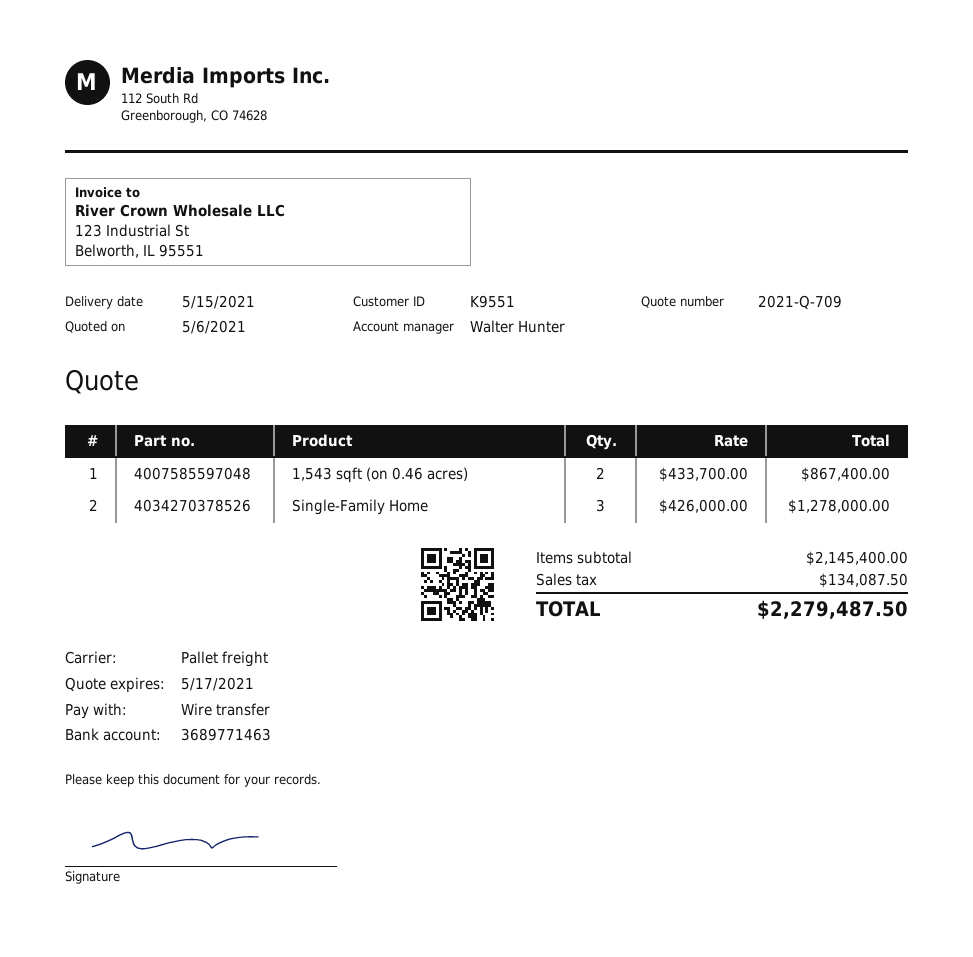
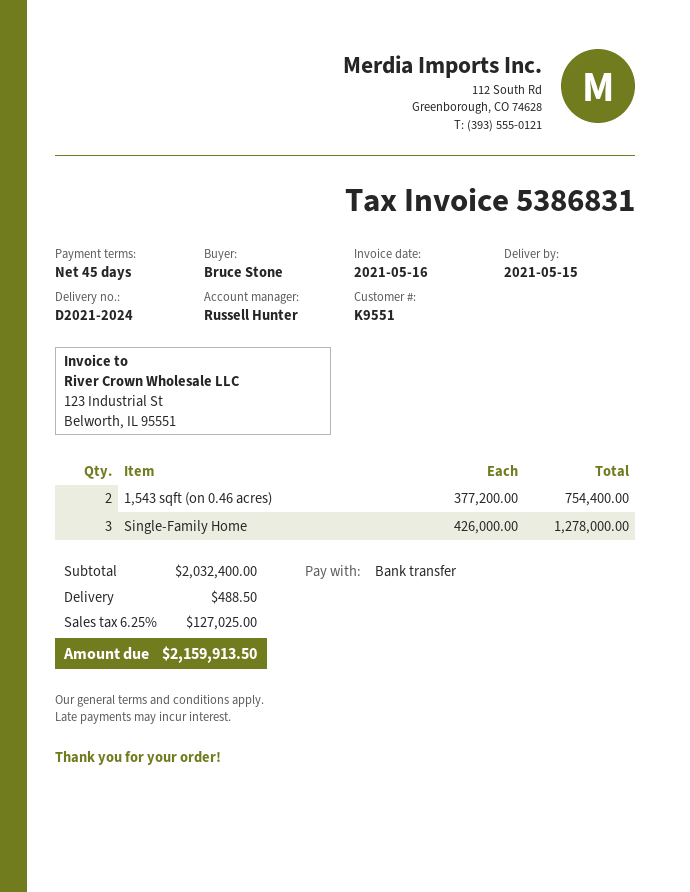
sales rep: Walter Hunter -> Russell Hunter
1,543 sqft (on 0.46 acres): 2 x 433700.00 = 867400.00 -> 2 x 377200.00 = 754400.00
subtotal: 2145400.00 -> 2032400.00
shipping: none -> 488.50
tax: 134087.50 -> 127025.00
total: 2279487.50 -> 2159913.50

